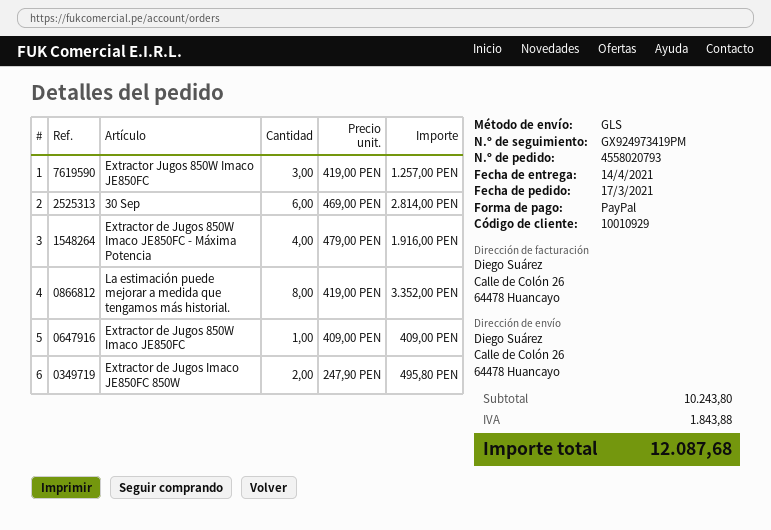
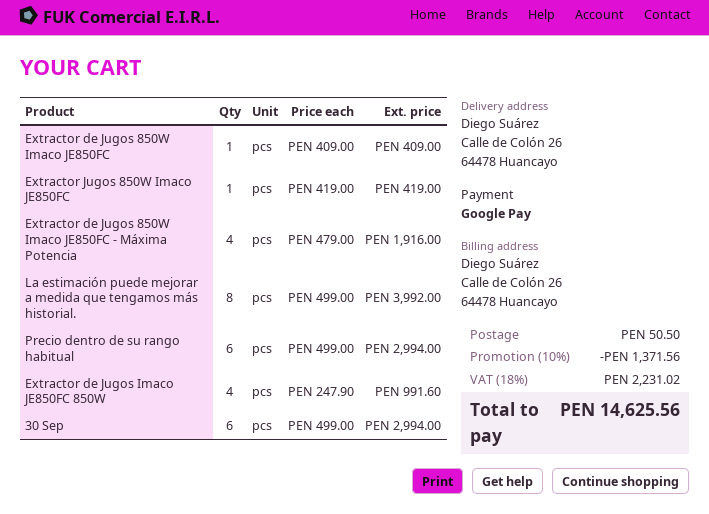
payment method: PayPal -> Google Pay
Extractor Jugos 850W Imaco JE850FC: 3 x 419.00 = 1257.00 -> 1 x 419.00 = 419.00
30 Sep: 6 x 469.00 = 2814.00 -> 6 x 499.00 = 2994.00
La estimación puede mejorar a medida que tengamos más historial.: 8 x 419.00 = 3352.00 -> 8 x 499.00 = 3992.00
Extractor de Jugos Imaco JE850FC 850W: 2 x 247.90 = 495.80 -> 4 x 247.90 = 991.60
Precio dentro de su rango habitual: none -> 6 x 499.00 = 2994.00
discount: none -> 10% = 1371.56
shipping: none -> 50.50
tax: 1843.88 -> 2231.02
total: 12087.68 -> 14625.56

